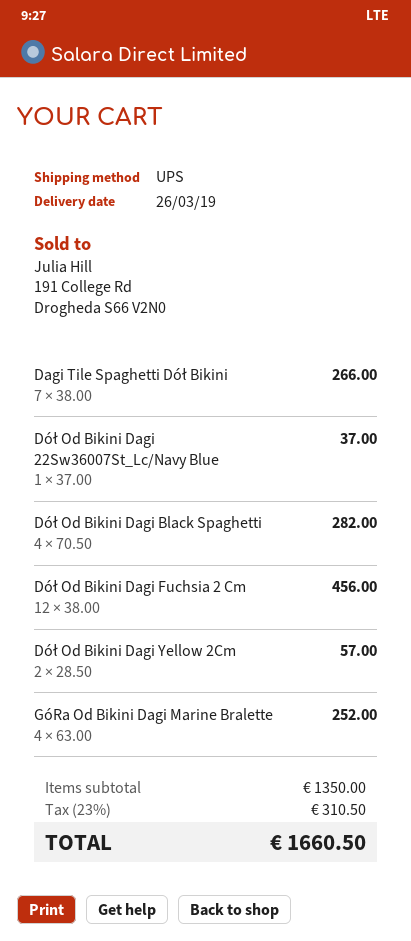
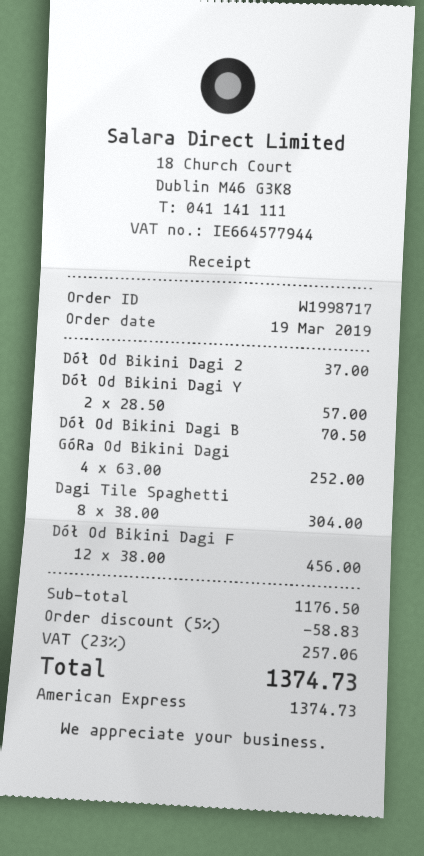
Dagi Tile Spaghetti Dół Bikini: 7 x 38.00 = 266.00 -> 8 x 38.00 = 304.00
Dół Od Bikini Dagi Black Spaghetti: 4 x 70.50 = 282.00 -> 1 x 70.50 = 70.50
subtotal: 1350.00 -> 1176.50
discount: none -> 5% = 58.83
tax: 23% = 310.50 -> 23% = 257.06
total: 1660.50 -> 1374.73

